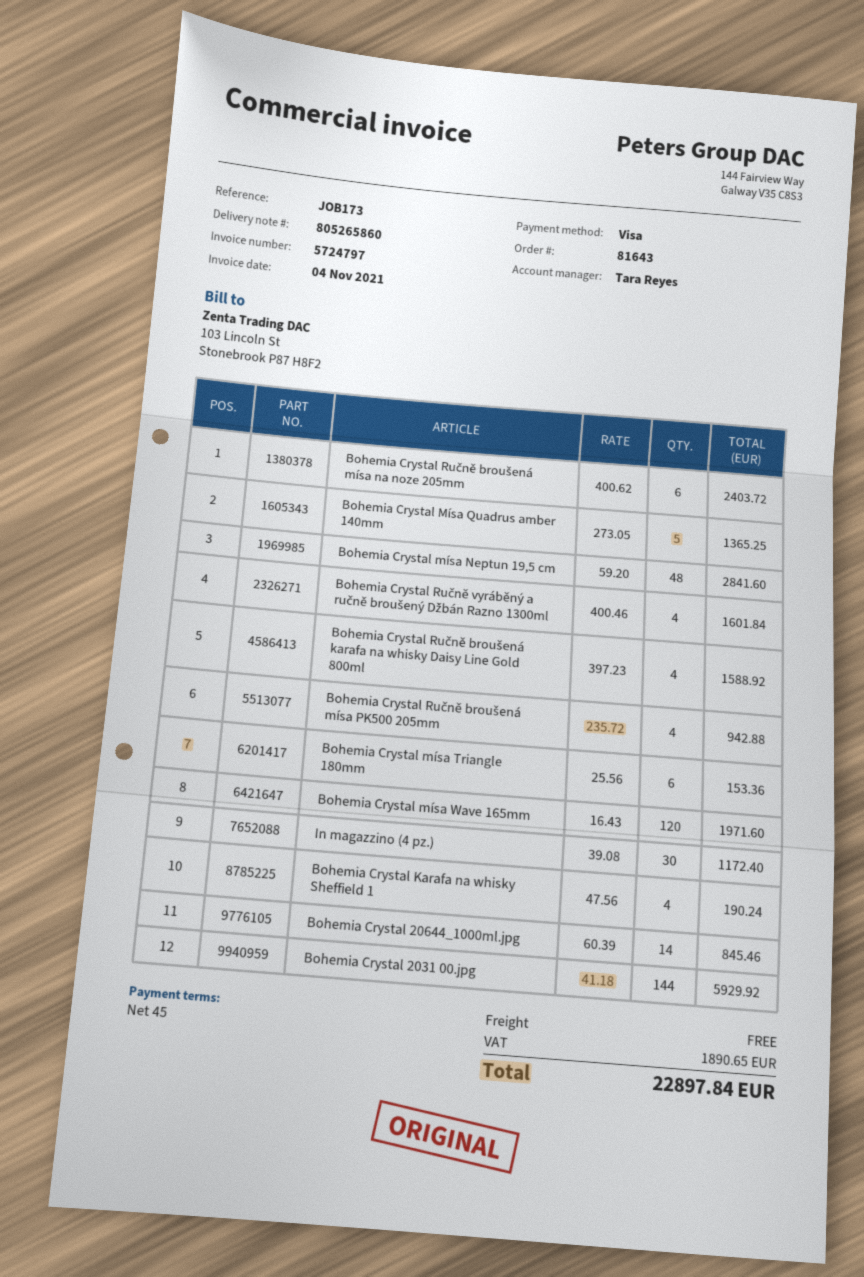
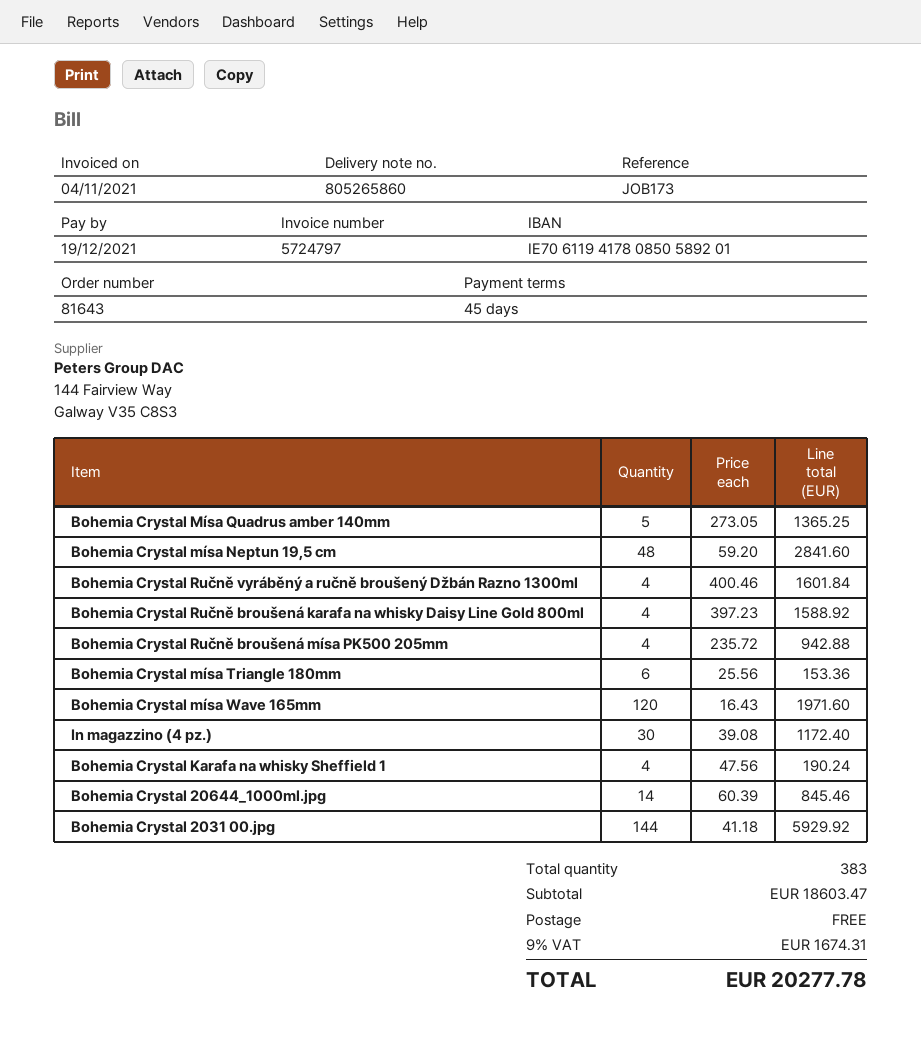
Bohemia Crystal Ručně broušená mísa na noze 205mm: 6 x 400.62 = 2403.72 -> none
tax: 1890.65 -> 1674.31
total: 22897.84 -> 20277.78

